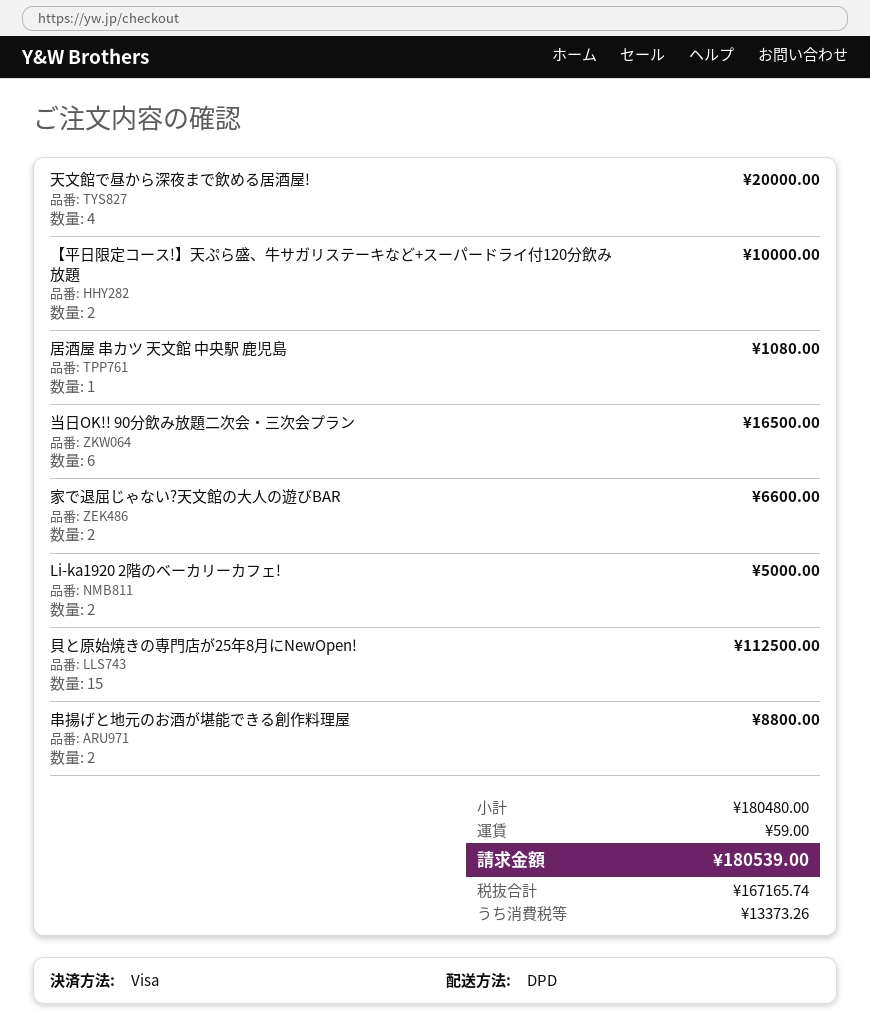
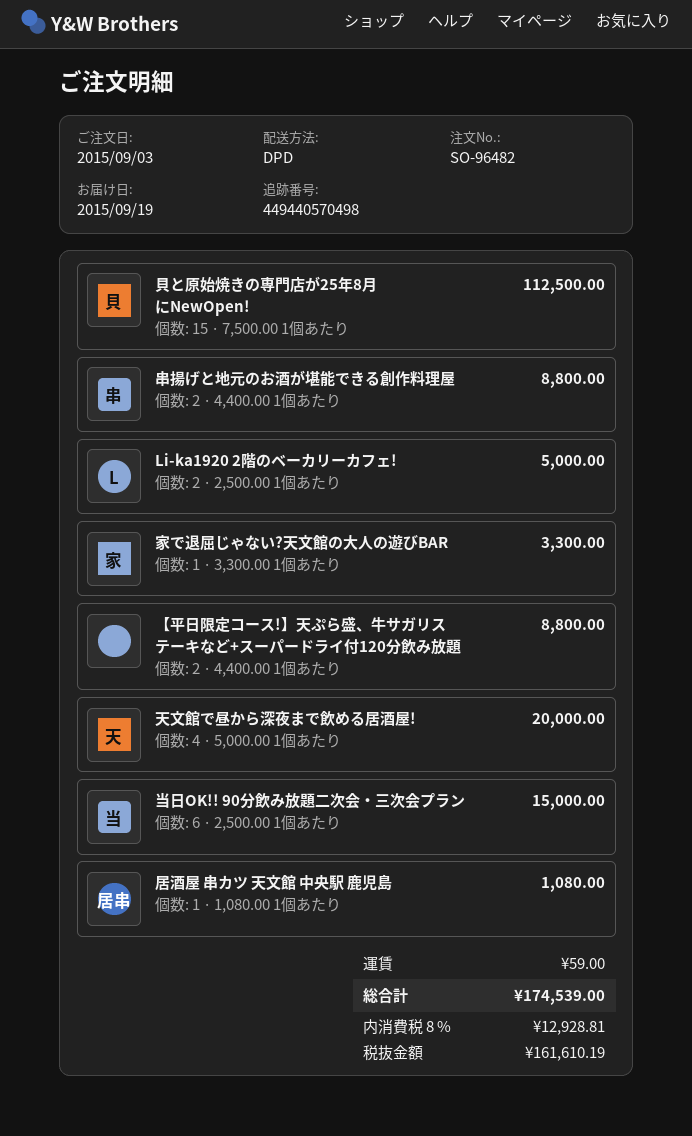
【平日限定コース!】天ぷら盛、牛サガリステーキなど+スーパードライ付120分飲み放題: 2 for 10000.00 -> 2 for 8800.00
当日OK!! 90分飲み放題二次会・三次会プラン: 6 for 16500.00 -> 6 for 15000.00
家で退屈じゃない?天文館の大人の遊びBAR: 2 for 6600.00 -> 1 for 3300.00
net: 167165.74 -> 161610.19
tax: 13373.26 -> 12928.81
total: 180539.00 -> 174539.00

